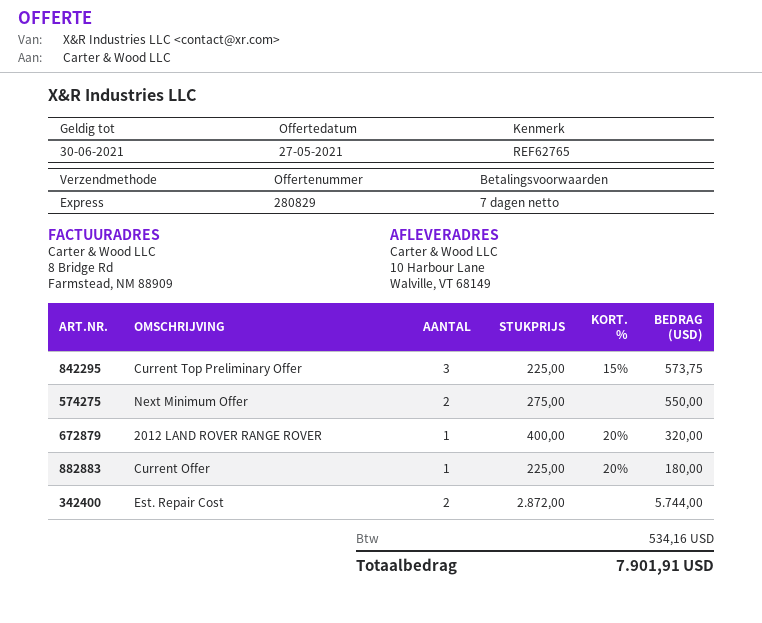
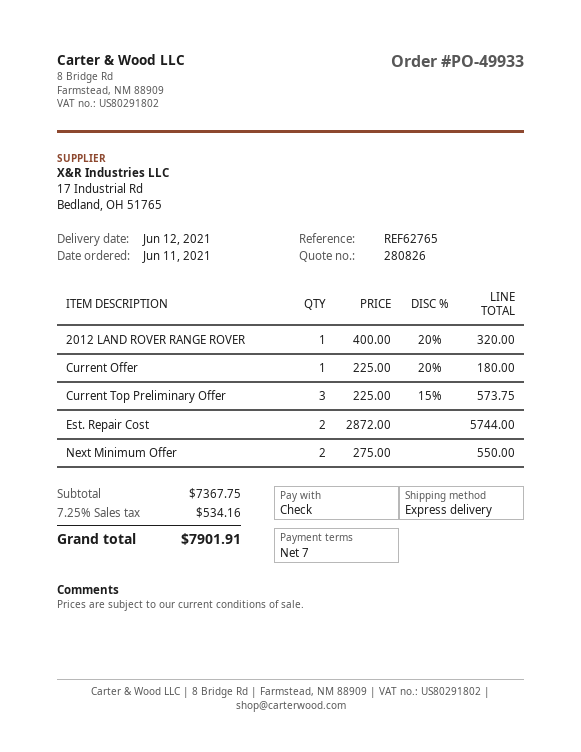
quote number: 280829 -> 280826

